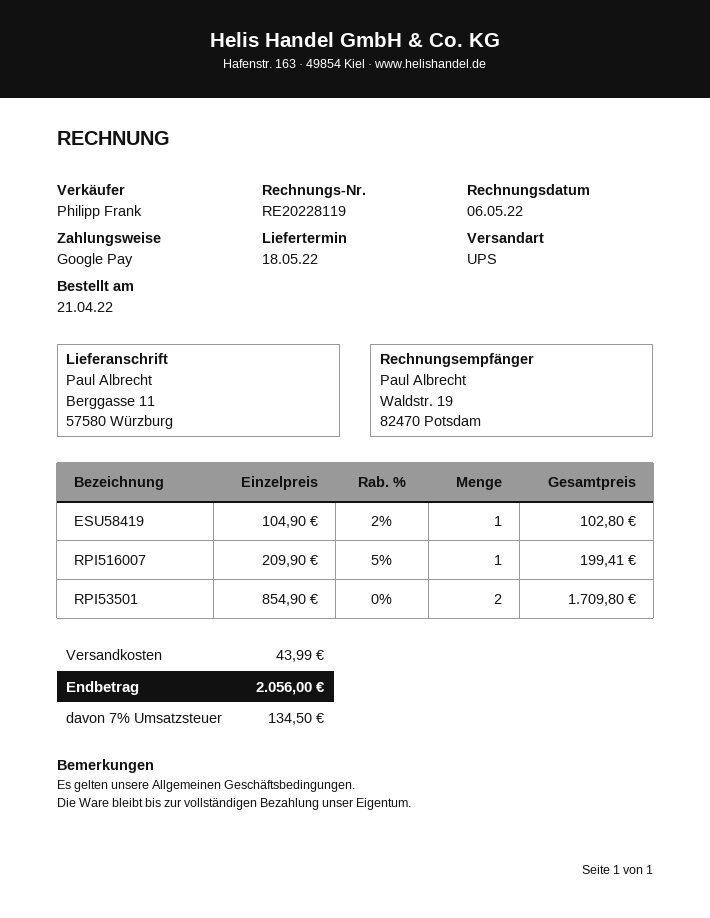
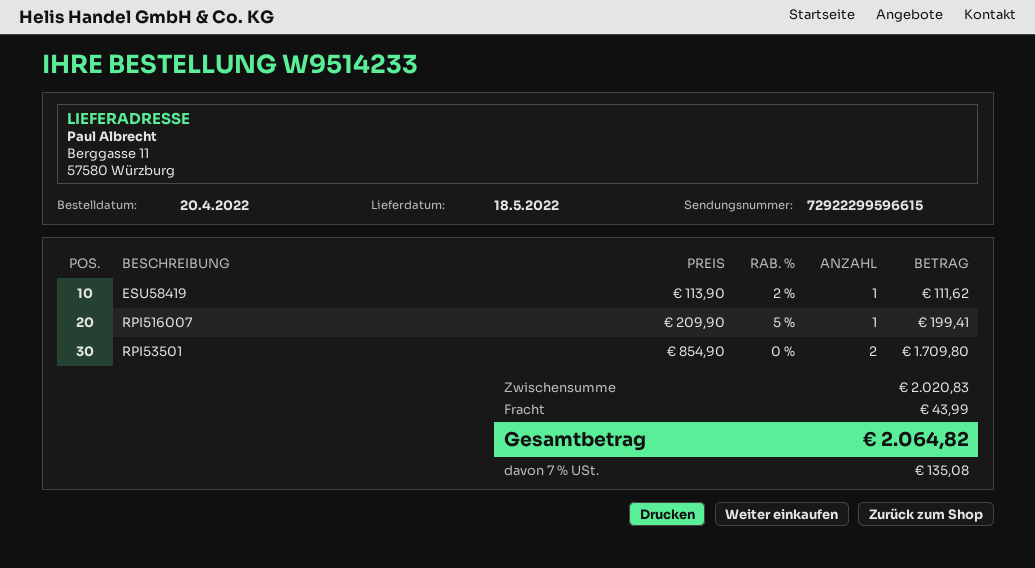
order date: 2022-04-21 -> 2022-04-20
ESU58419: 1 x 104.90 - 2% = 102.80 -> 1 x 113.90 - 2% = 111.62
tax: 7% = 134.50 -> 7% = 135.08
total: 2056.00 -> 2064.82

